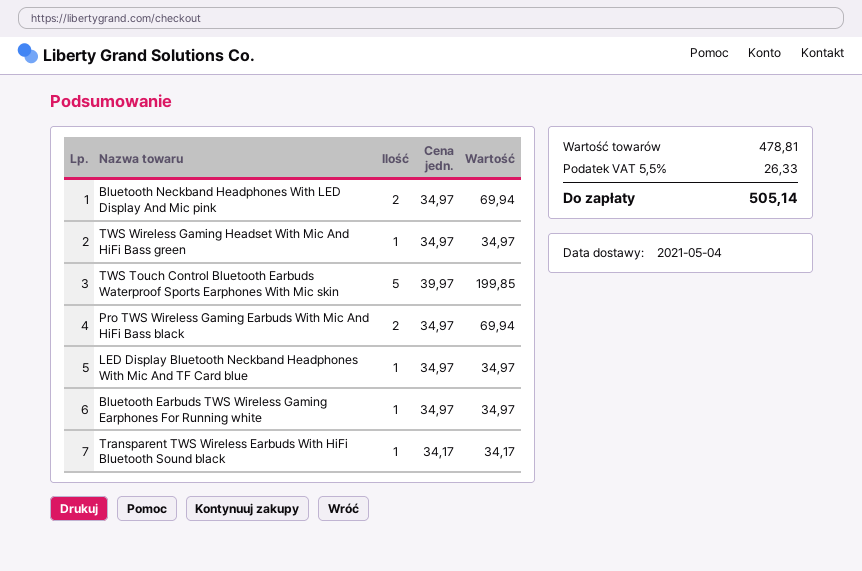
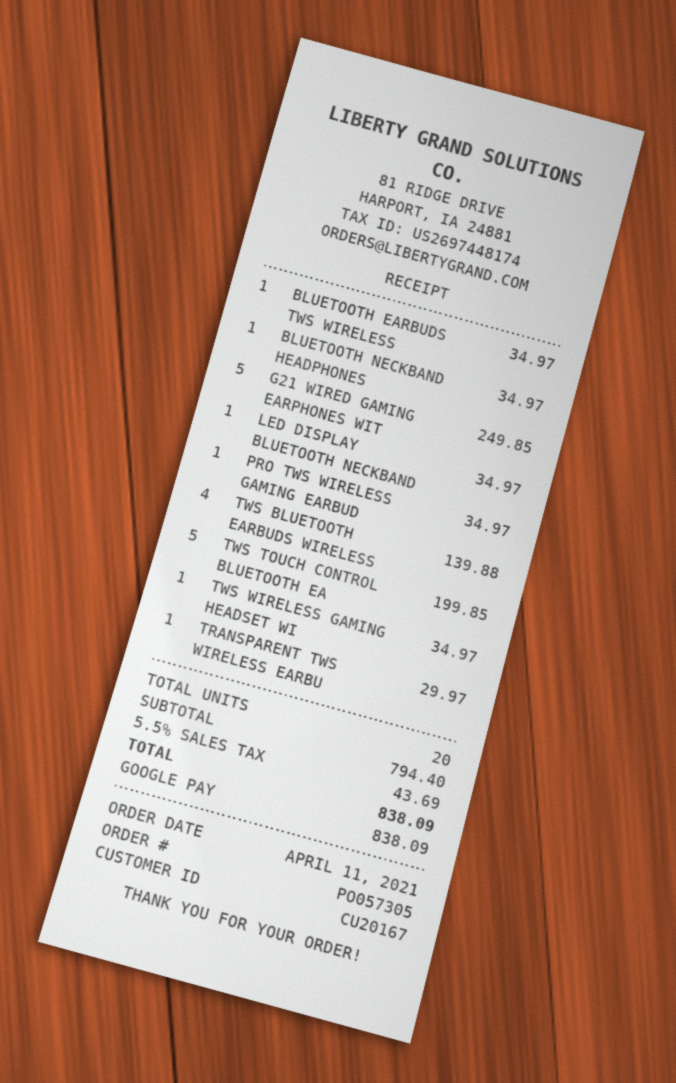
Bluetooth Neckband Headphones With LED Display And Mic pink: 2 for 69.94 -> 1 for 34.97
Pro TWS Wireless Gaming Earbuds With Mic And HiFi Bass black: 2 for 69.94 -> 1 for 34.97
Transparent TWS Wireless Earbuds With HiFi Bluetooth Sound black: 1 for 34.17 -> 1 for 29.97
G21 WIRED GAMING EARPHONES WIT: none -> 5 for 249.85
TWS BLUETOOTH EARBUDS WIRELESS: none -> 4 for 139.88
subtotal: 478.81 -> 794.40
tax: 5.5% = 26.33 -> 5.5% = 43.69
total: 505.14 -> 838.09

